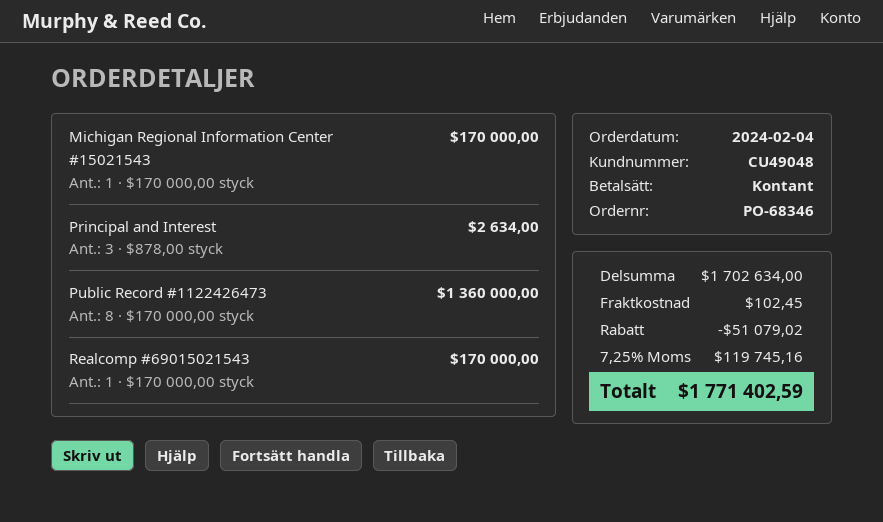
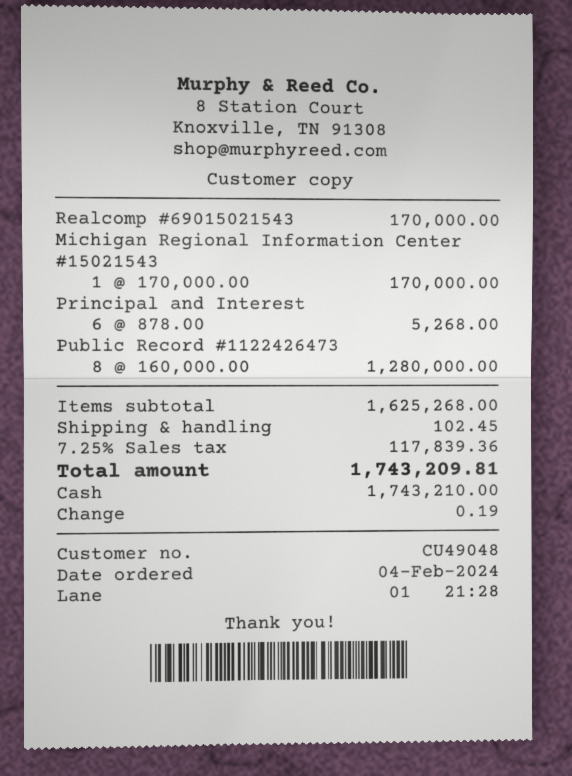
Principal and Interest: 3 x 878.00 = 2634.00 -> 6 x 878.00 = 5268.00
Public Record #1122426473: 8 x 170000.00 = 1360000.00 -> 8 x 160000.00 = 1280000.00
subtotal: 1702634.00 -> 1625268.00
discount: 51079.02 -> none
tax: 7.25% = 119745.16 -> 7.25% = 117839.36
total: 1771402.59 -> 1743209.81

